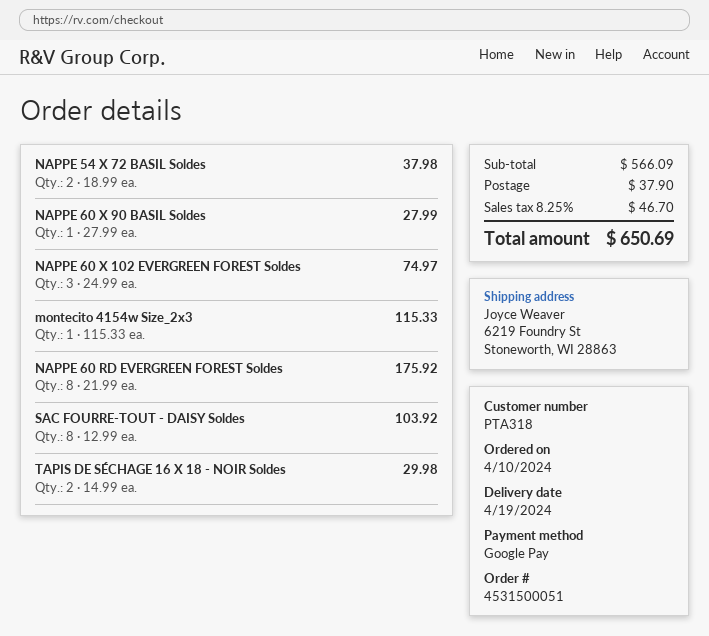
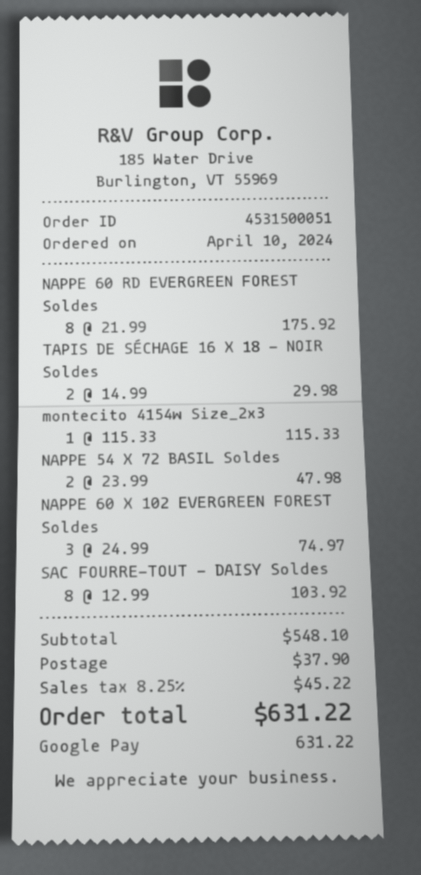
NAPPE 54 X 72 BASIL Soldes: 2 x 18.99 = 37.98 -> 2 x 23.99 = 47.98
NAPPE 60 X 90 BASIL Soldes: 1 x 27.99 = 27.99 -> none
subtotal: 566.09 -> 548.10
tax: 8.25% = 46.70 -> 8.25% = 45.22
total: 650.69 -> 631.22

